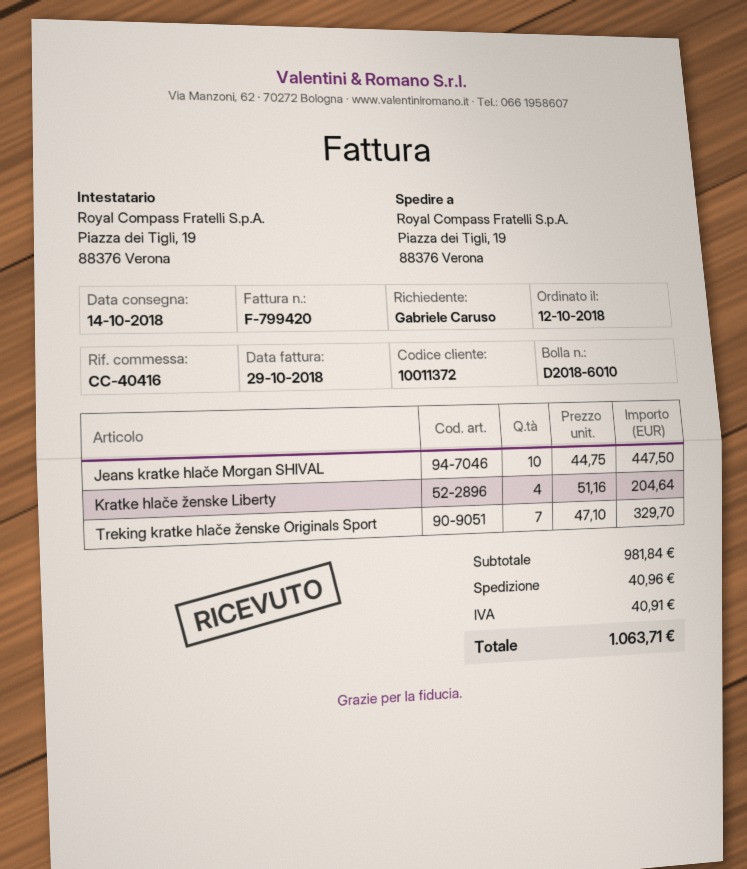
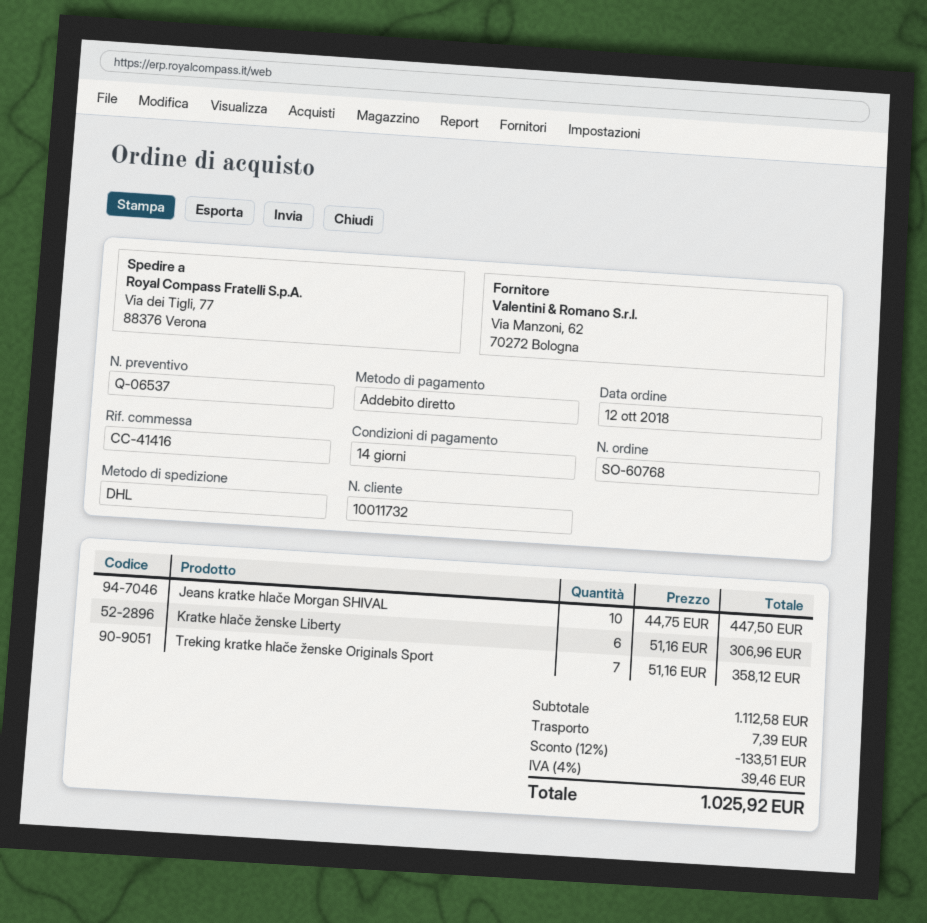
customer number: 10011372 -> 10011732
reference: CC-40416 -> CC-41416
ship to: Piazza dei Tigli, 19, 88376 Verona -> Via dei Tigli, 77, 88376 Verona
Kratke hlače ženske Liberty: 4 x 51.16 = 204.64 -> 6 x 51.16 = 306.96
Treking kratke hlače ženske Originals Sport: 7 x 47.10 = 329.70 -> 7 x 51.16 = 358.12
subtotal: 981.84 -> 1112.58
discount: none -> 12% = 133.51
shipping: 40.96 -> 7.39
tax: 40.91 -> 39.46
total: 1063.71 -> 1025.92

